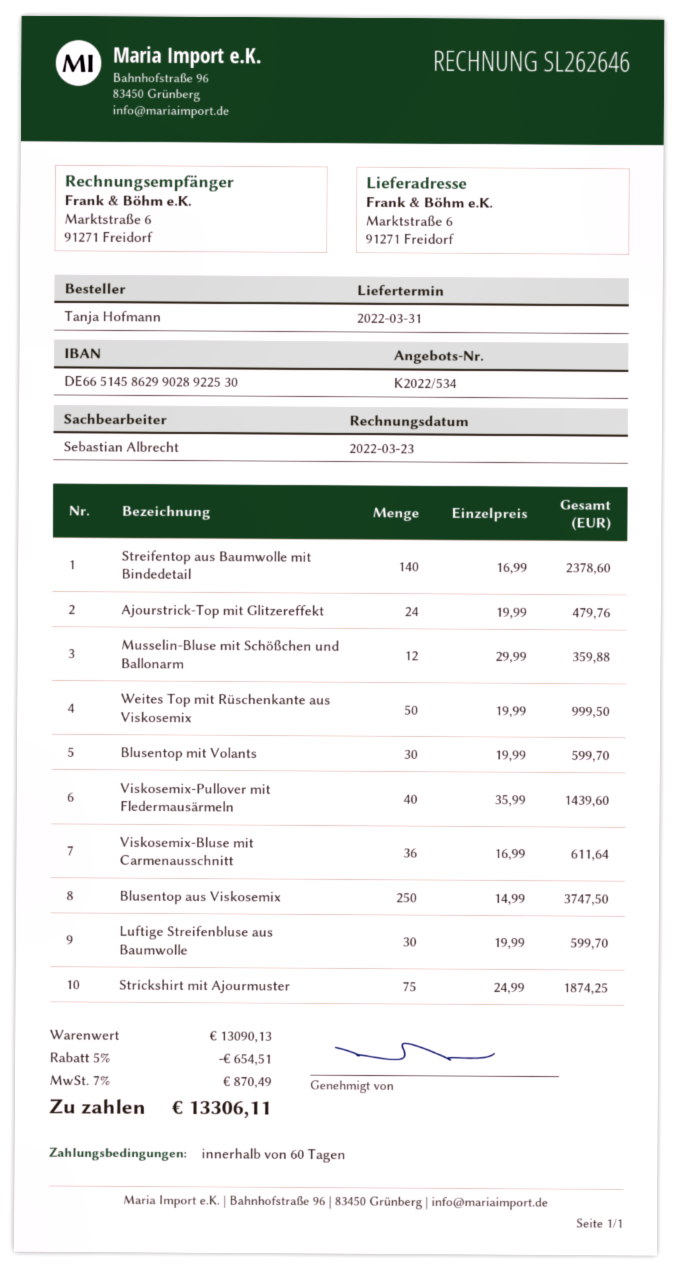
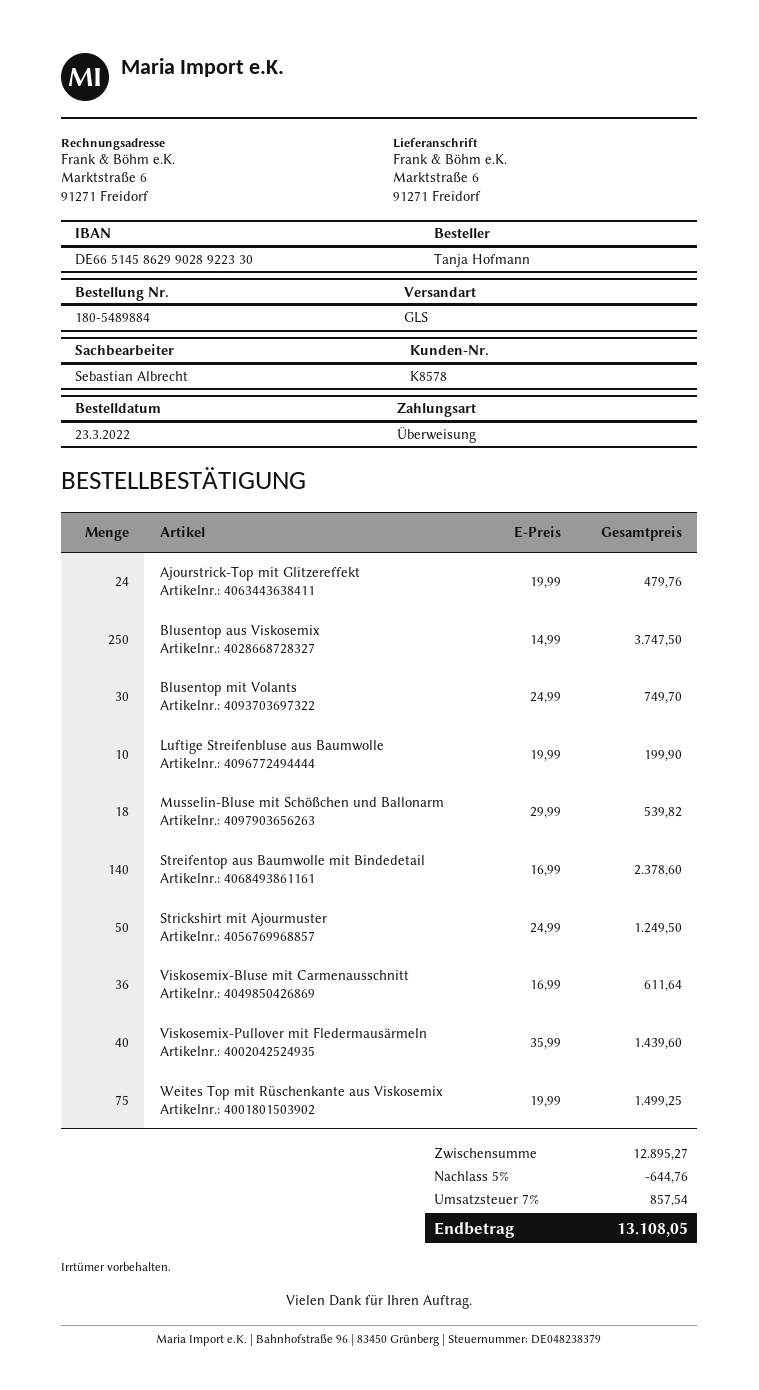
bank account: DE66514586299028922530 -> DE66514586299028922330
Musselin-Bluse mit Schößchen und Ballonarm: 12 x 29.99 = 359.88 -> 18 x 29.99 = 539.82
Weites Top mit Rüschenkante aus Viskosemix: 50 x 19.99 = 999.50 -> 75 x 19.99 = 1499.25
Blusentop mit Volants: 30 x 19.99 = 599.70 -> 30 x 24.99 = 749.70
Luftige Streifenbluse aus Baumwolle: 30 x 19.99 = 599.70 -> 10 x 19.99 = 199.90
Strickshirt mit Ajourmuster: 75 x 24.99 = 1874.25 -> 50 x 24.99 = 1249.50
subtotal: 13090.13 -> 12895.27
discount: 5% = 654.51 -> 5% = 644.76
tax: 7% = 870.49 -> 7% = 857.54
total: 13306.11 -> 13108.05

